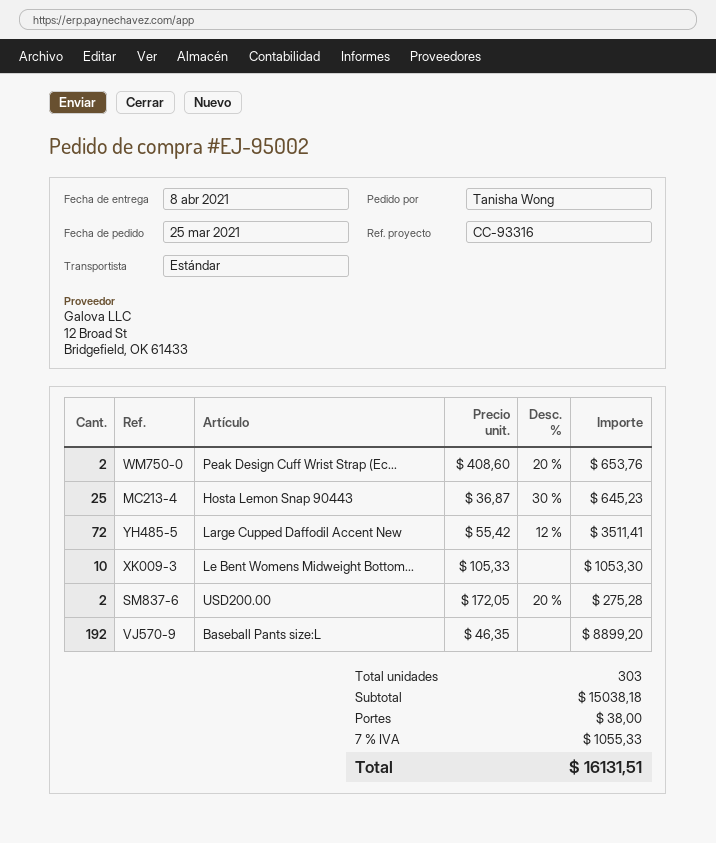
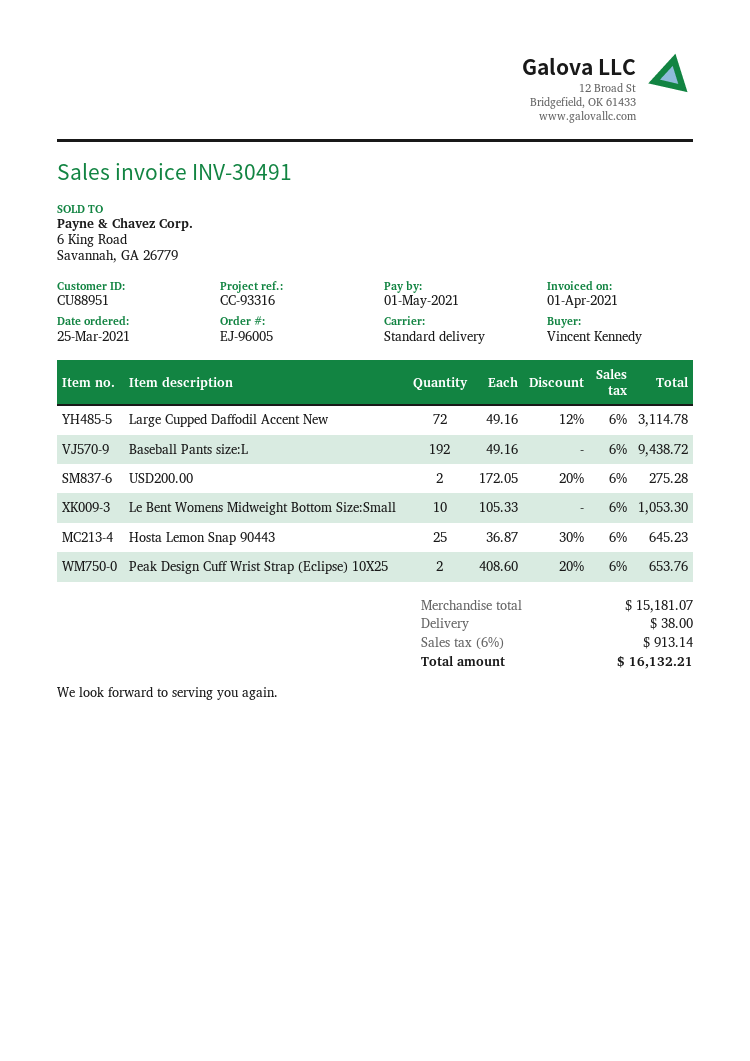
order number: EJ-95002 -> EJ-96005
ordered by: Tanisha Wong -> Vincent Kennedy
Large Cupped Daffodil Accent New: 72 x 55.42 - 12% = 3511.41 -> 72 x 49.16 - 12% = 3114.78
Baseball Pants size:L: 192 x 46.35 = 8899.20 -> 192 x 49.16 = 9438.72
subtotal: 15038.18 -> 15181.07
tax: 7% = 1055.33 -> 6% = 913.14
total: 16131.51 -> 16132.21

